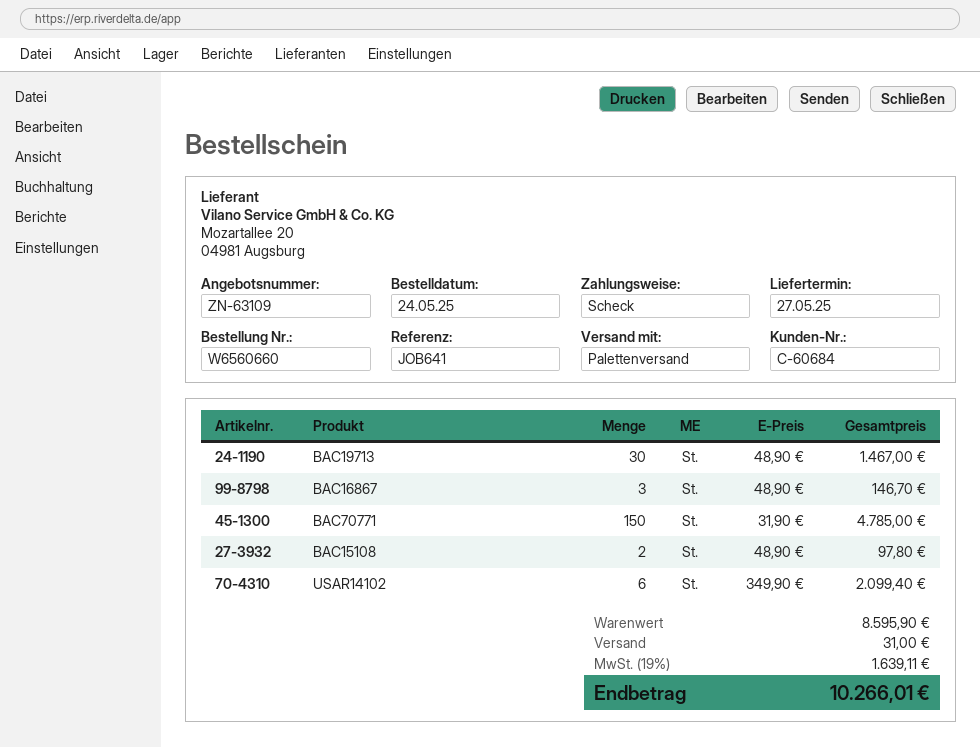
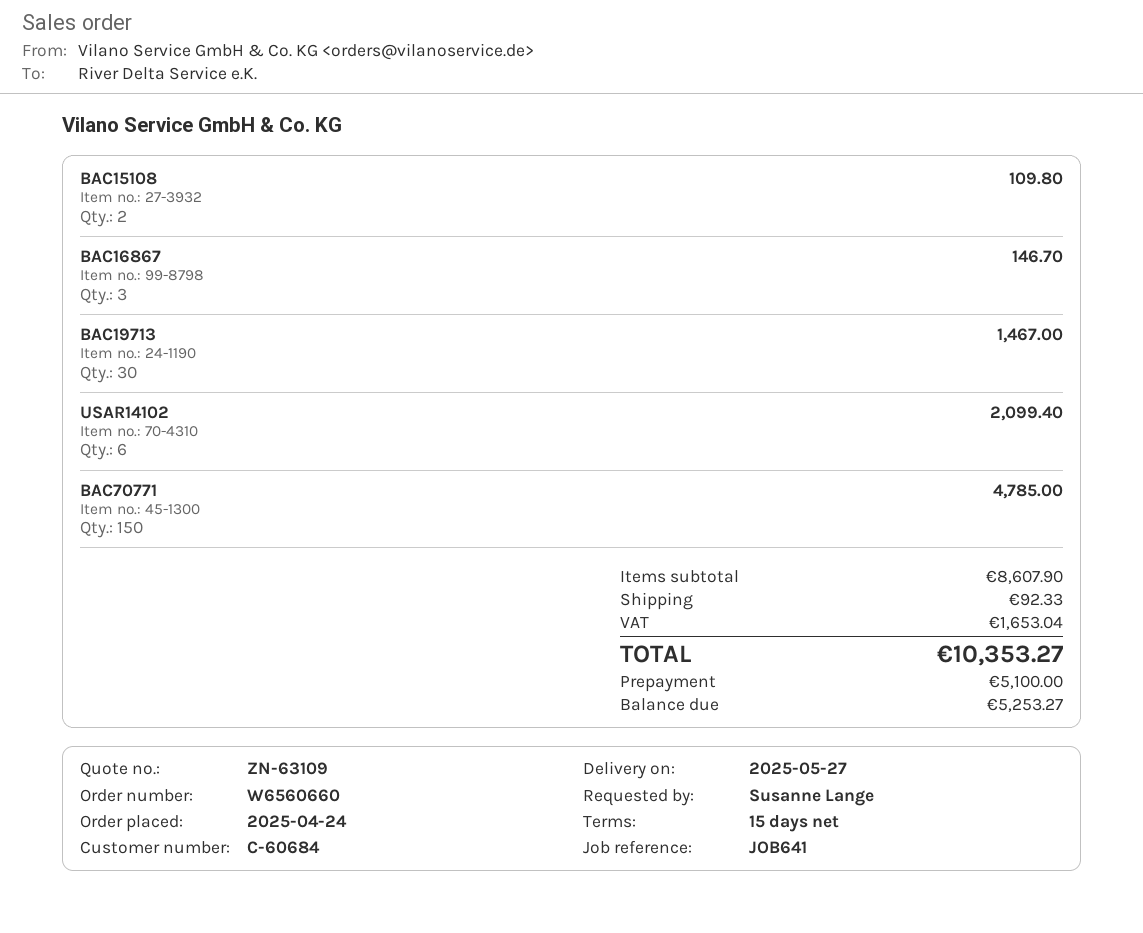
order date: 2025-05-24 -> 2025-04-24
BAC15108: 2 for 97.80 -> 2 for 109.80
subtotal: 8595.90 -> 8607.90
shipping: 31.00 -> 92.33
tax: 1639.11 -> 1653.04
total: 10266.01 -> 10353.27

